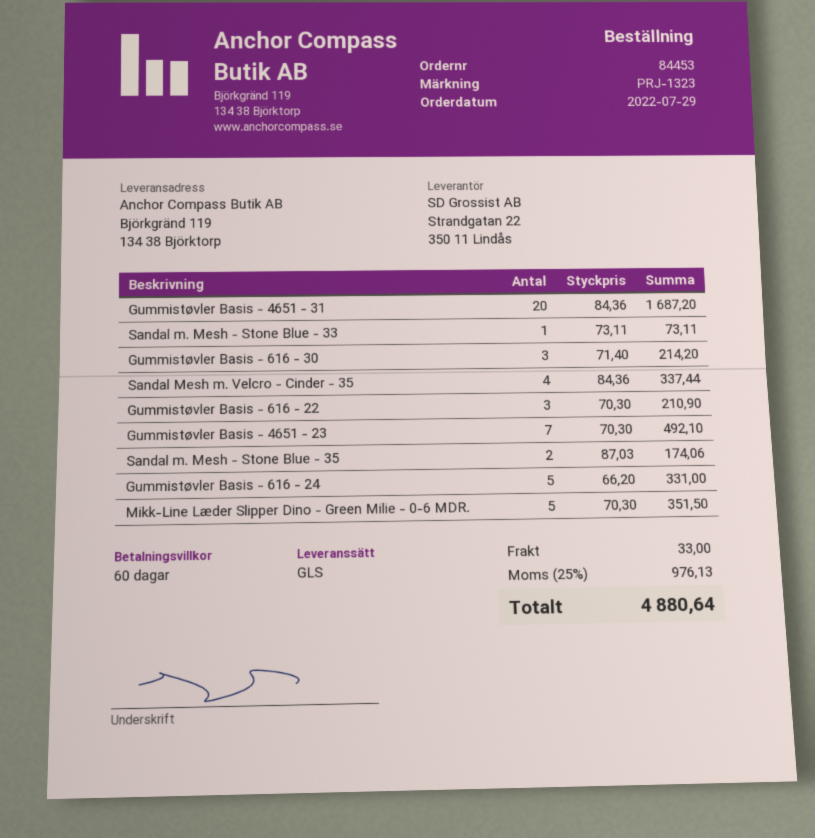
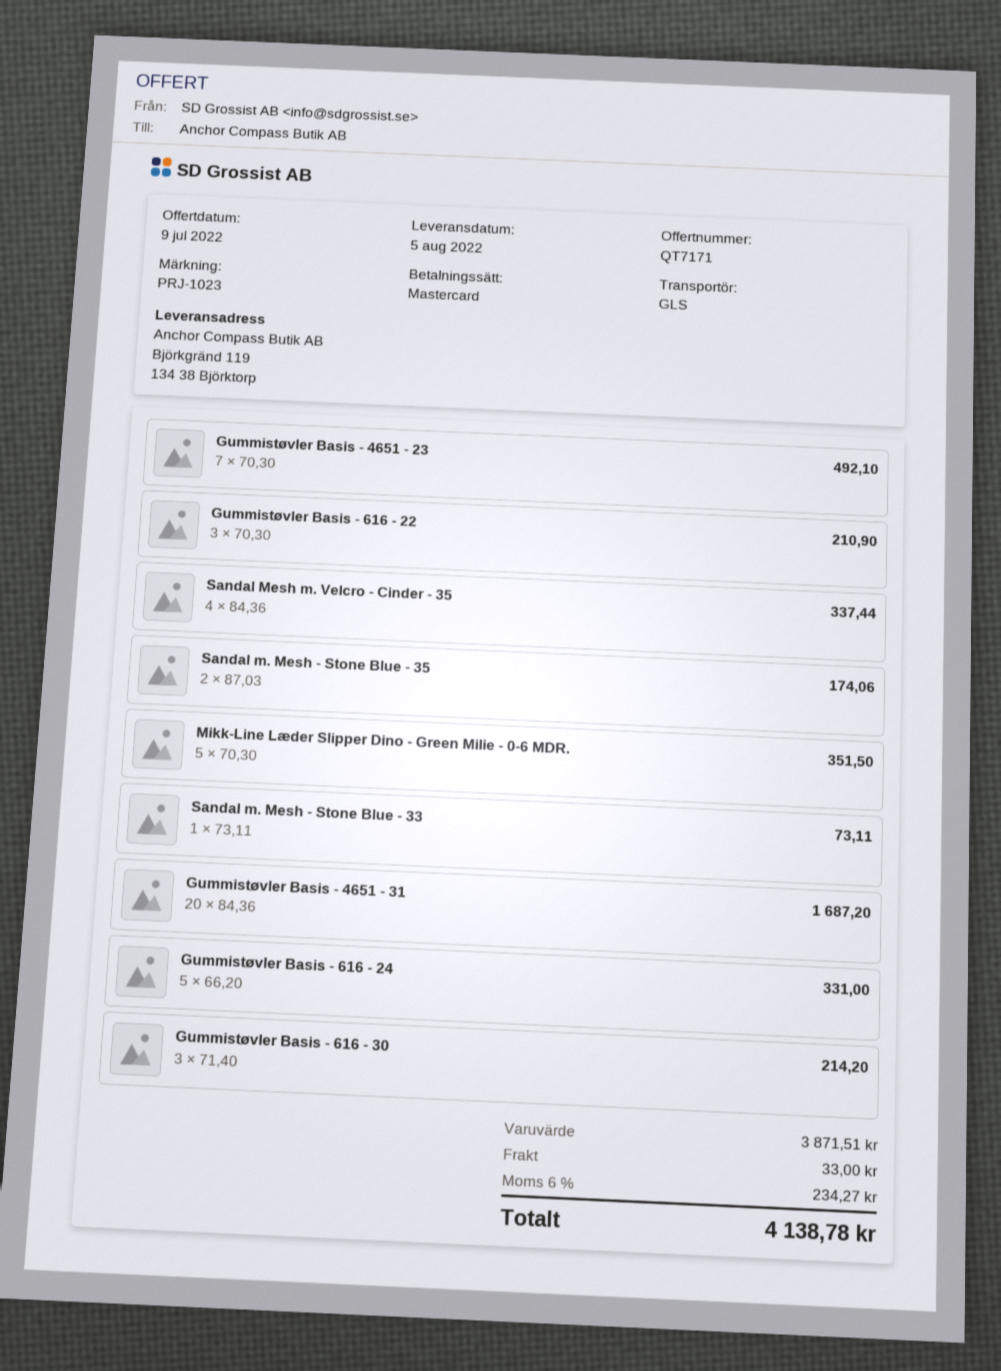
reference: PRJ-1323 -> PRJ-1023
tax: 25% = 976.13 -> 6% = 234.27
total: 4880.64 -> 4138.78

